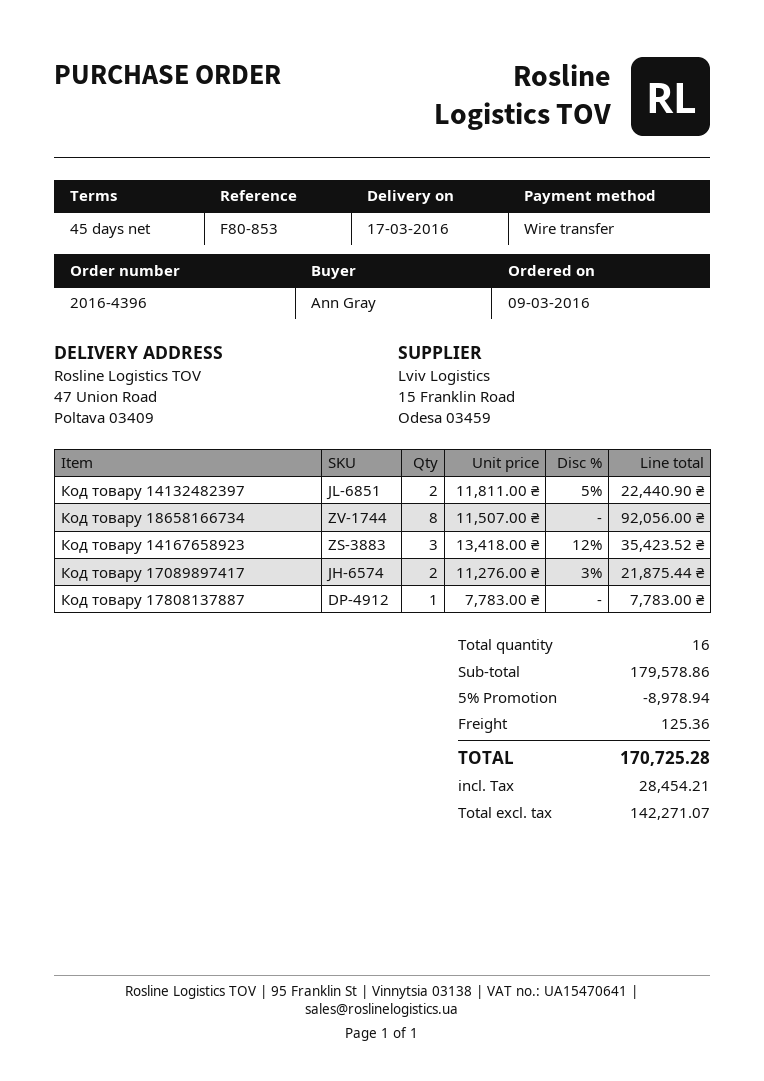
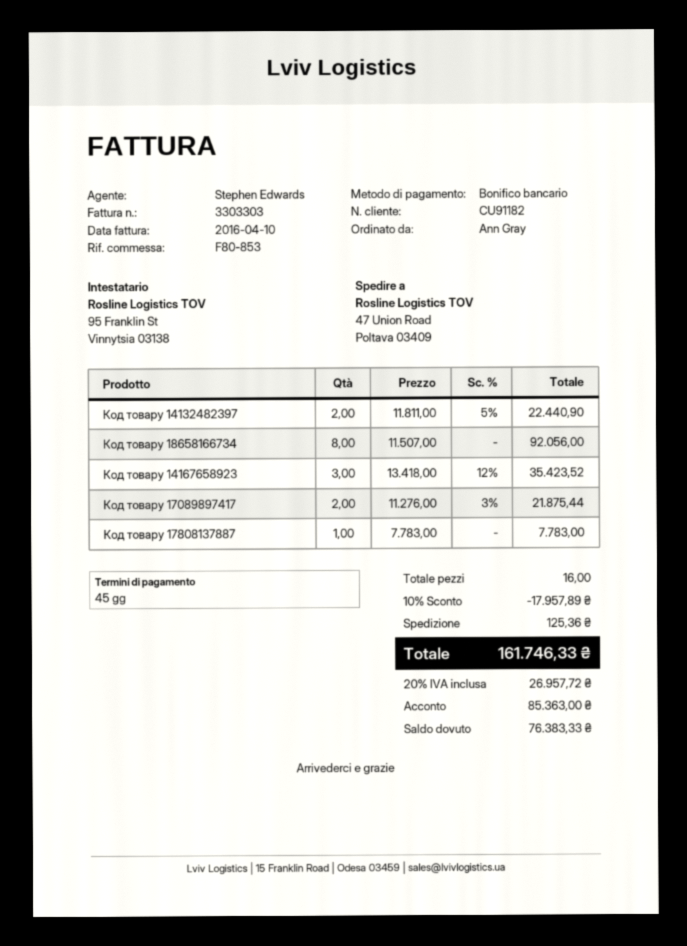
discount: 5% = 8978.94 -> 10% = 17957.89
tax: 28454.21 -> 26957.72
total: 170725.28 -> 161746.33

